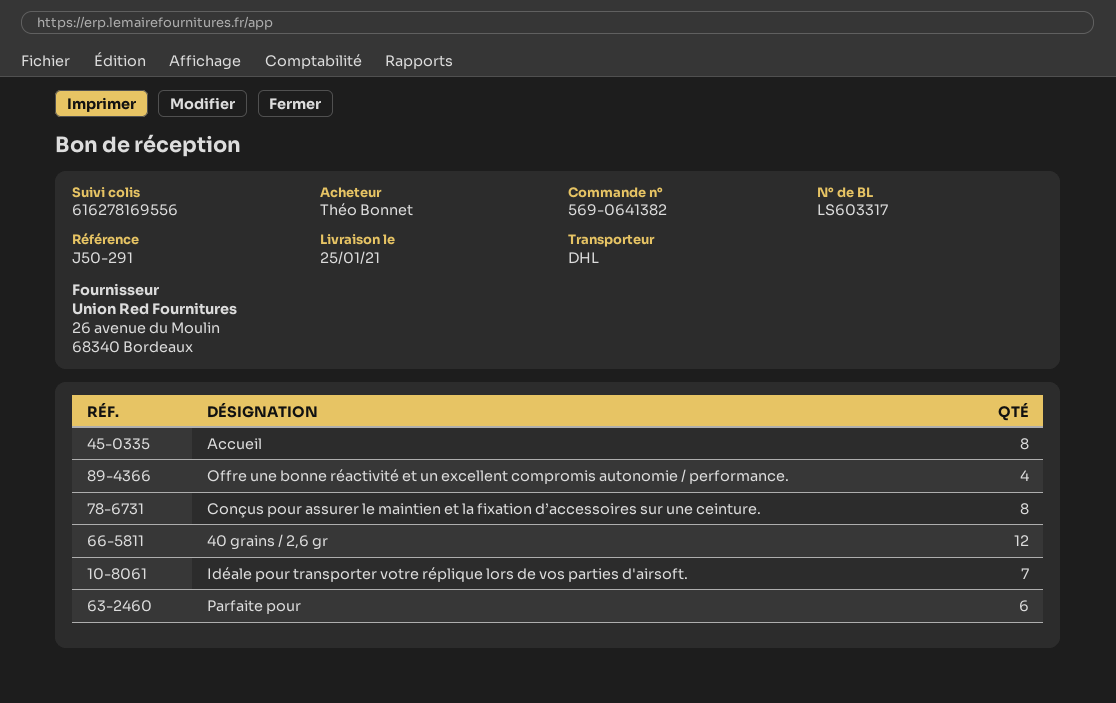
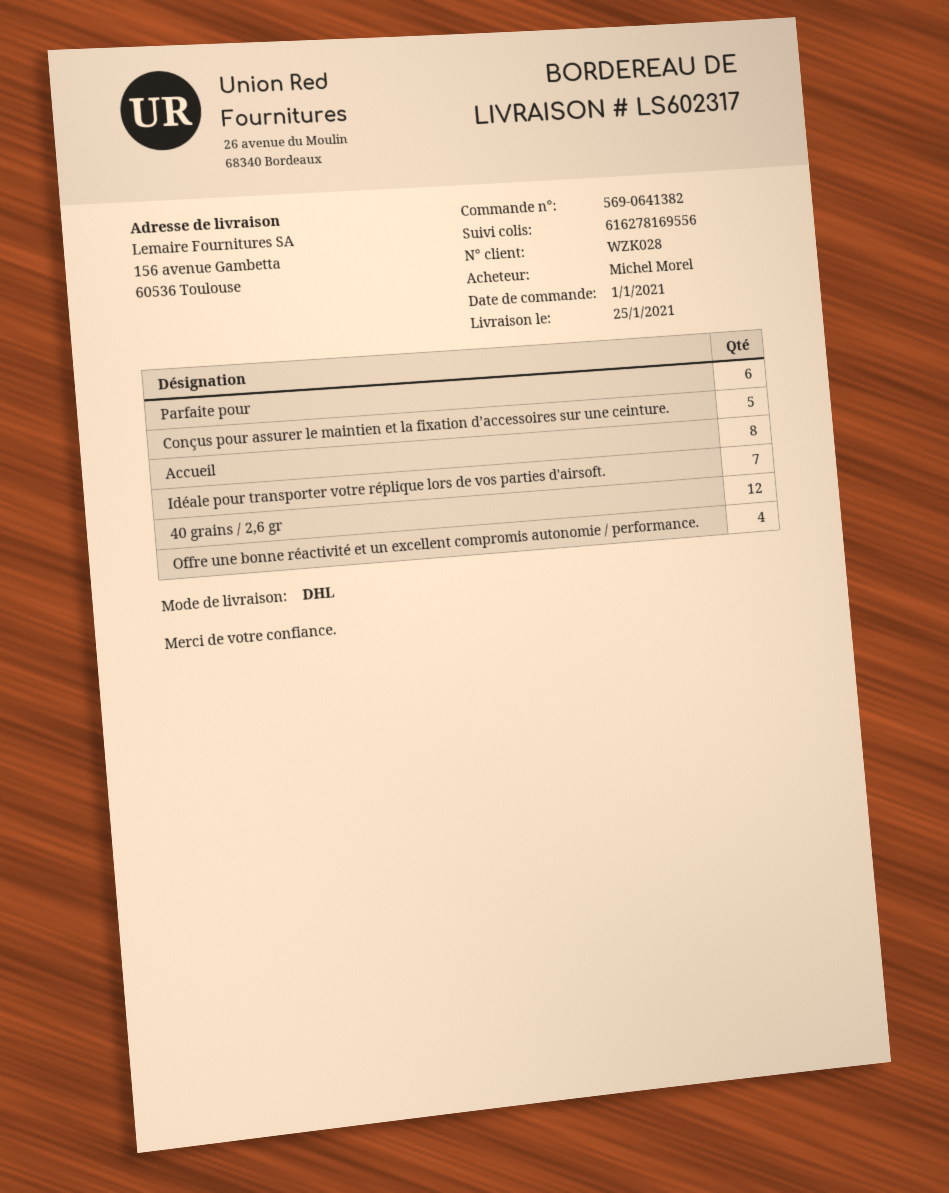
delivery note number: LS603317 -> LS602317
ordered by: Théo Bonnet -> Michel Morel
Conçus pour assurer le maintien et la fixation d’accessoires sur une ceinture.: 8 -> 5

